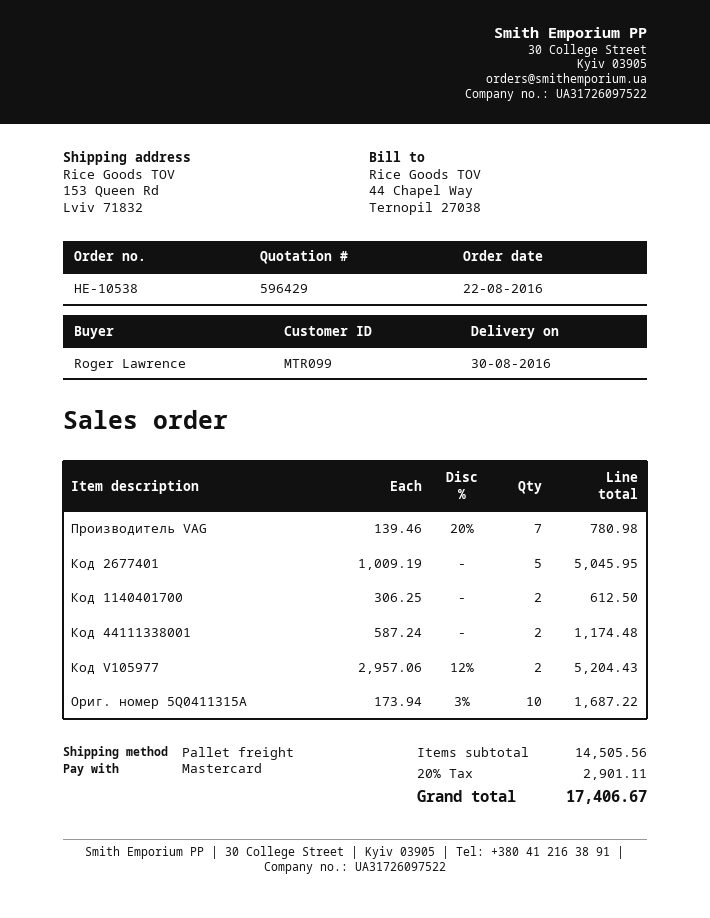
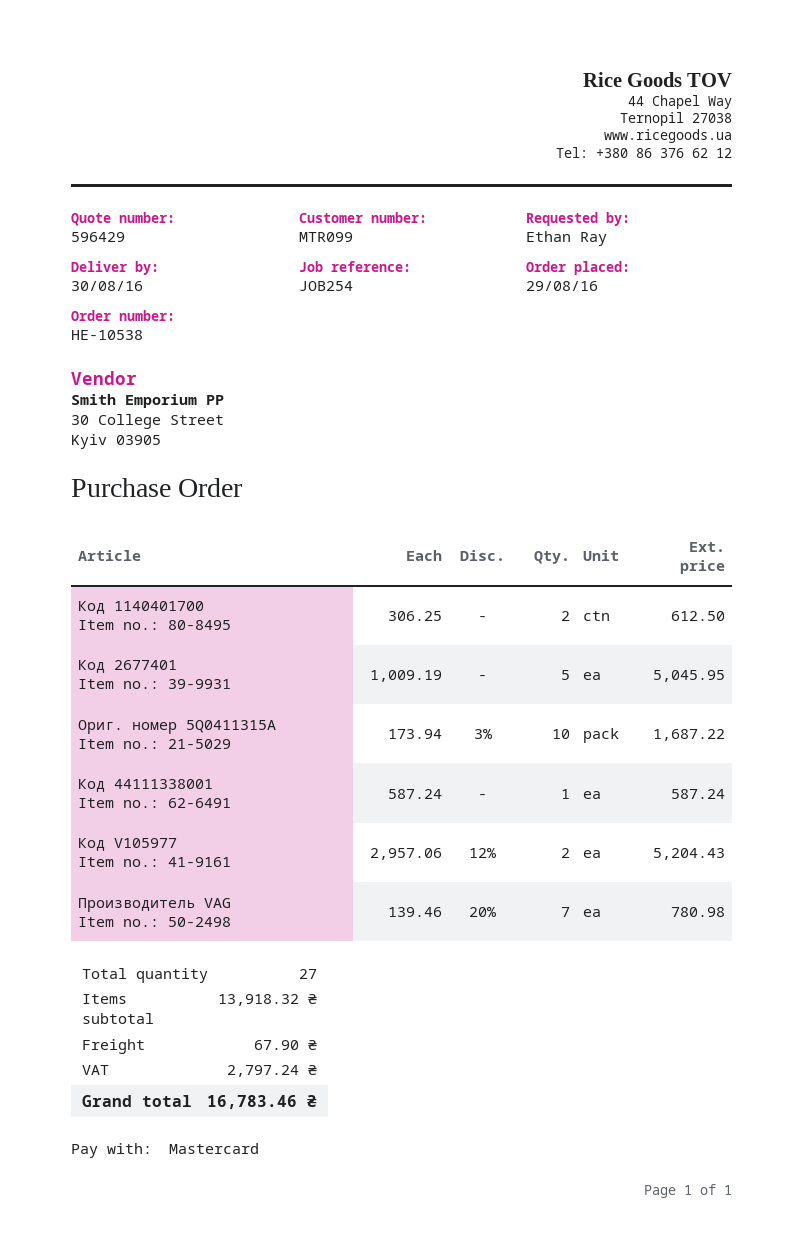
order date: 2016-08-22 -> 2016-08-29
ordered by: Roger Lawrence -> Ethan Ray
Код 44111338001: 2 x 587.24 = 1174.48 -> 1 x 587.24 = 587.24
subtotal: 14505.56 -> 13918.32
shipping: none -> 67.90
tax: 2901.11 -> 2797.24
total: 17406.67 -> 16783.46

